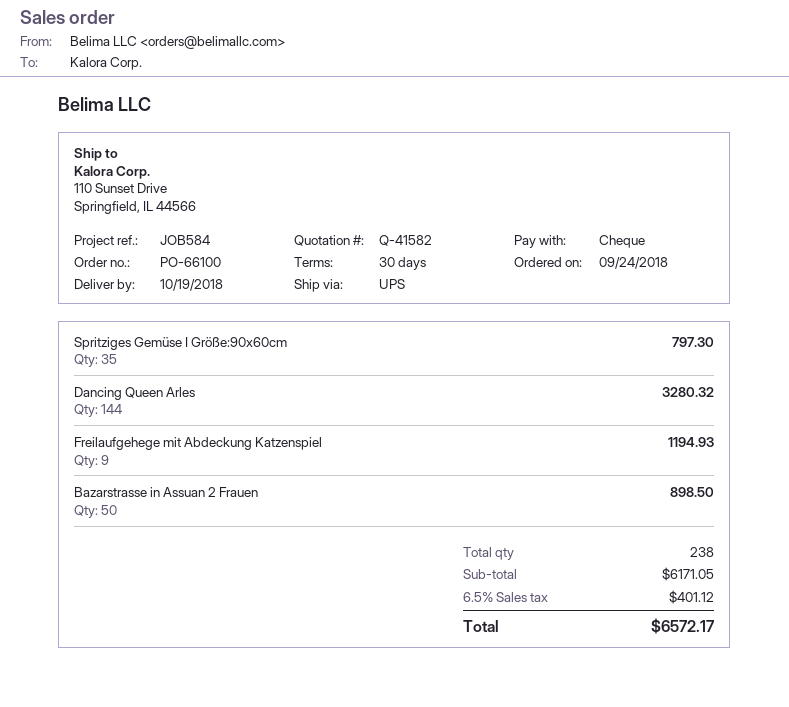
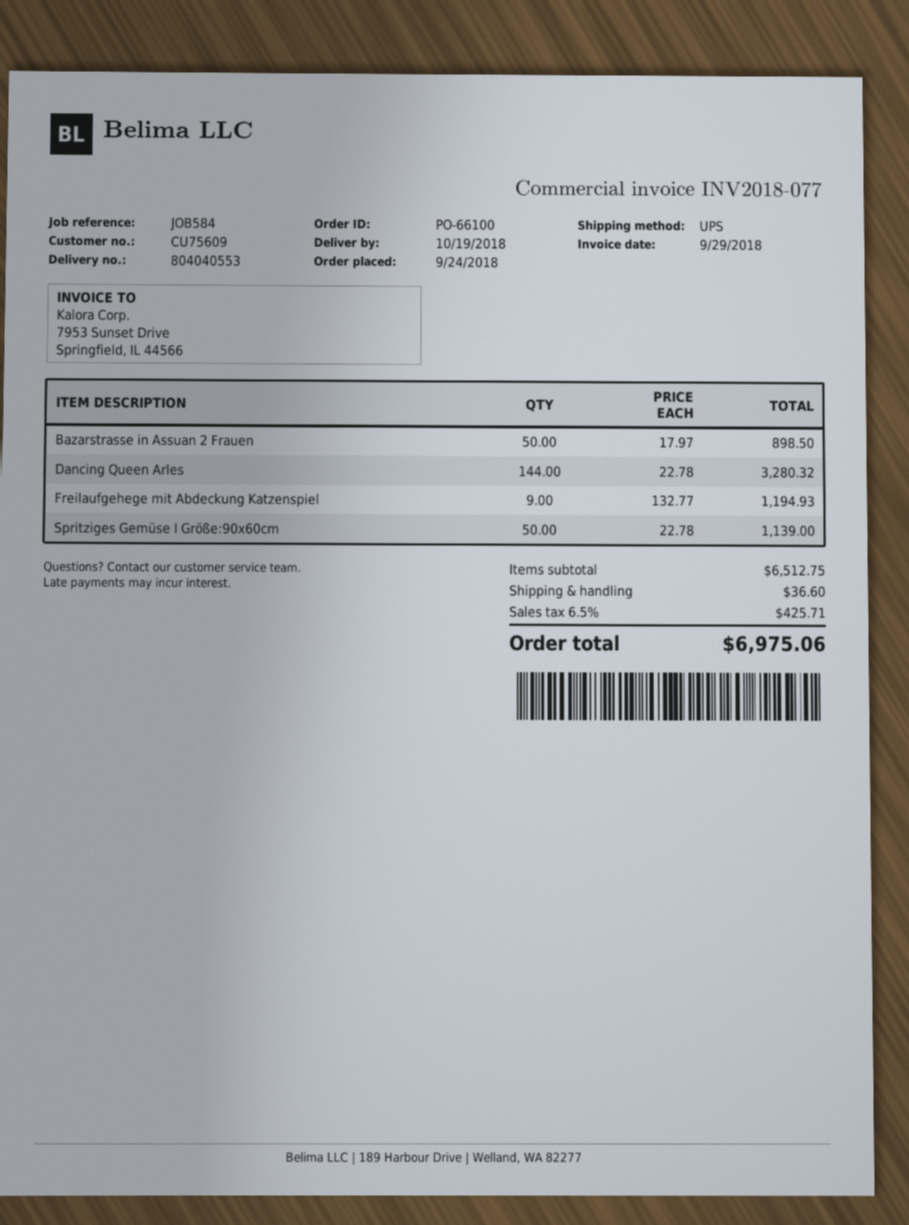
Spritziges Gemüse I Größe:90x60cm: 35 for 797.30 -> 50 for 1139.00
subtotal: 6171.05 -> 6512.75
shipping: none -> 36.60
tax: 6.5% = 401.12 -> 6.5% = 425.71
total: 6572.17 -> 6975.06

